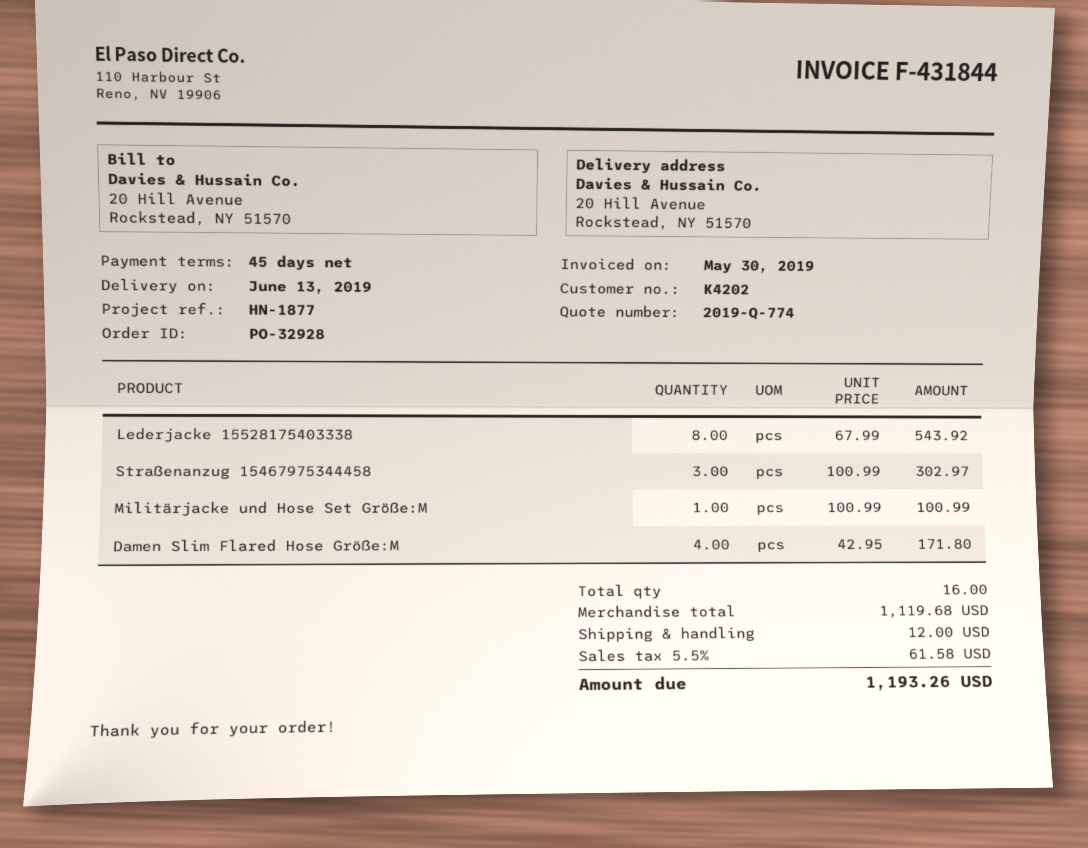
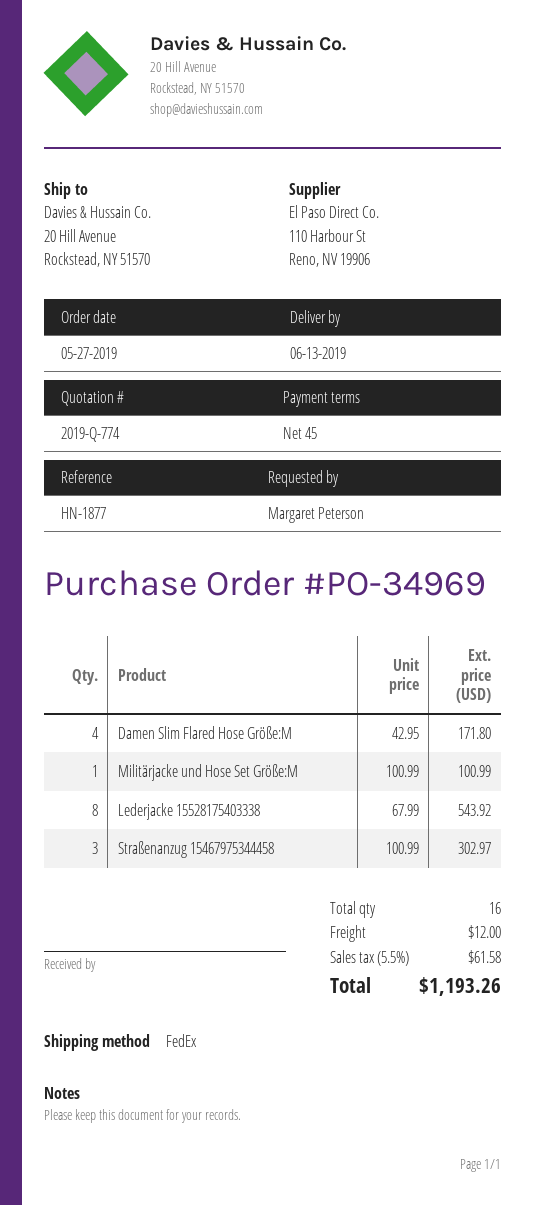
order number: PO-32928 -> PO-34969

